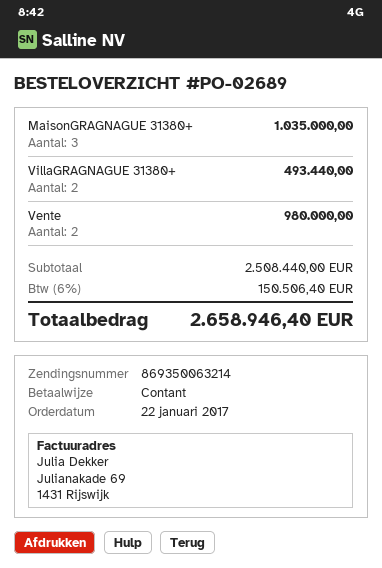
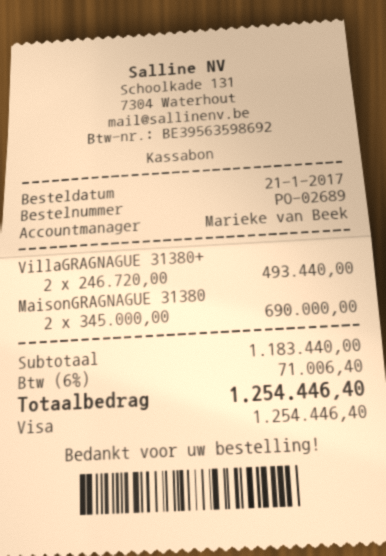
order date: 2017-01-22 -> 2017-01-21
payment method: cash -> Visa
MaisonGRAGNAGUE 31380+: 3 for 1035000.00 -> 2 for 690000.00
Vente: 2 for 980000.00 -> none
subtotal: 2508440.00 -> 1183440.00
tax: 6% = 150506.40 -> 6% = 71006.40
total: 2658946.40 -> 1254446.40

